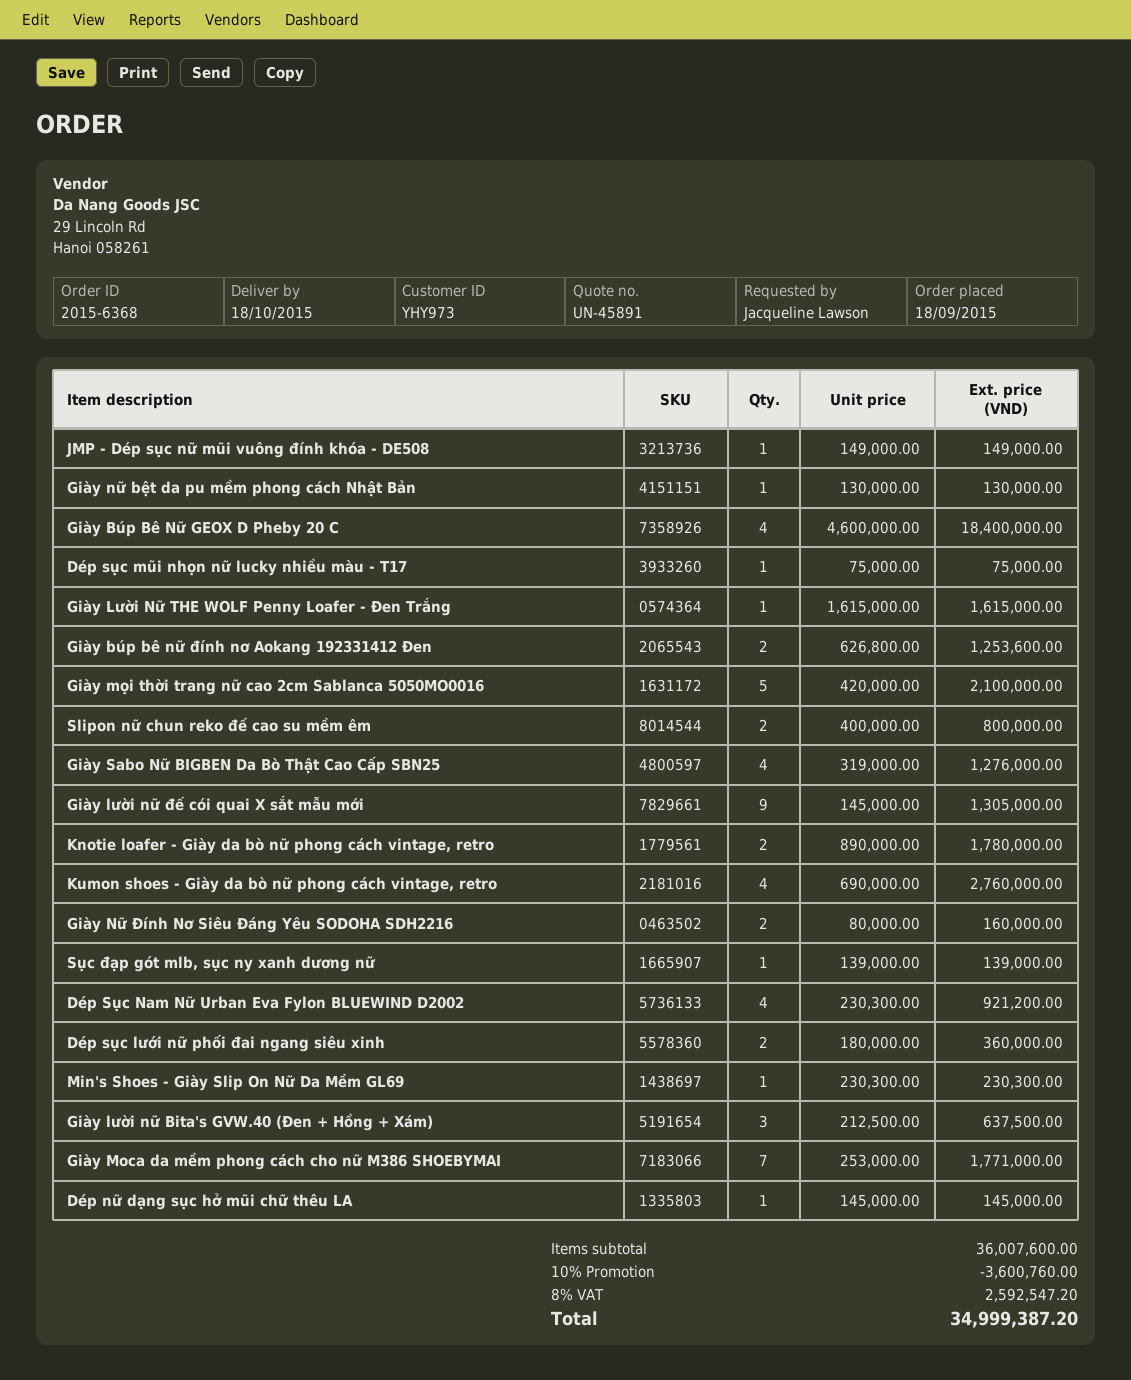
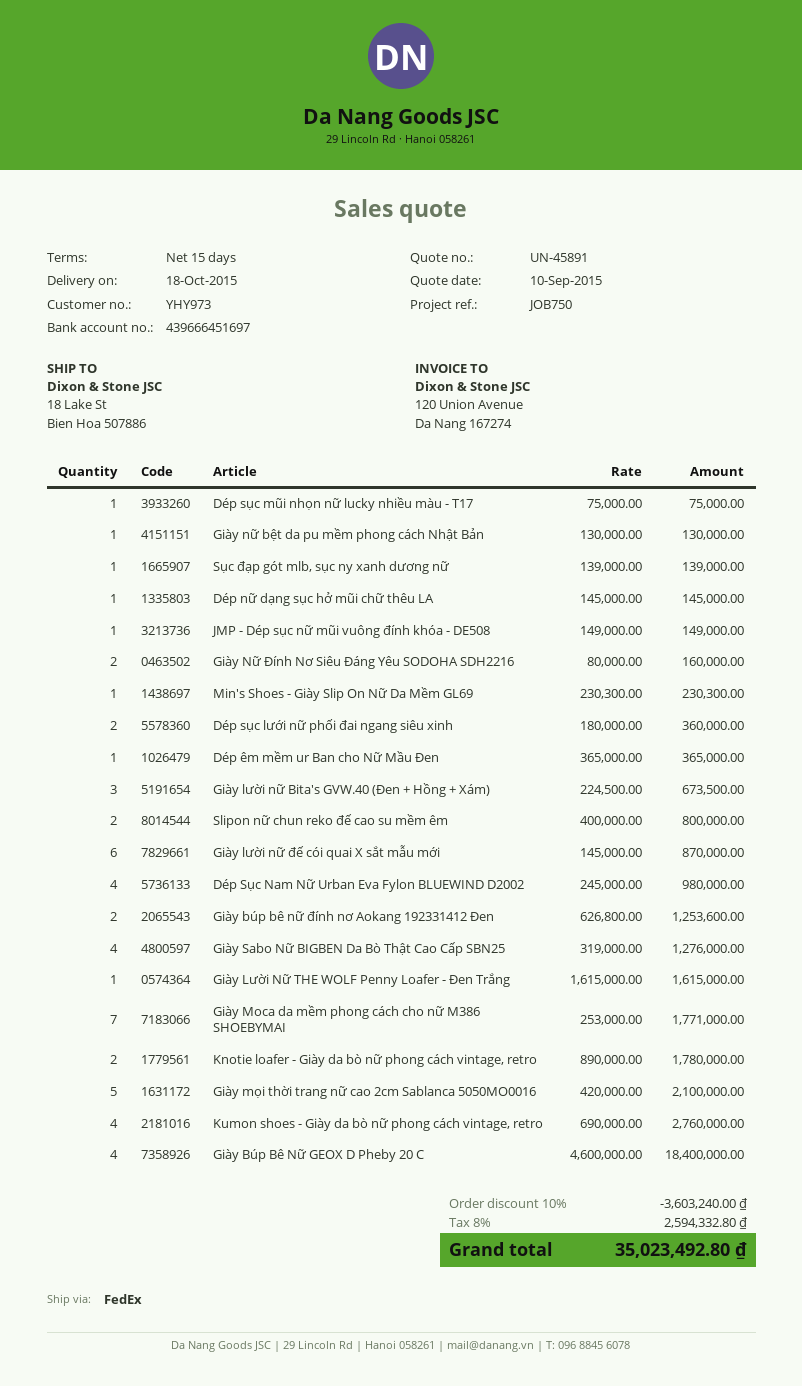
Giày lười nữ đế cói quai X sắt mẫu mới: 9 x 145000.00 = 1305000.00 -> 6 x 145000.00 = 870000.00
Dép Sục Nam Nữ Urban Eva Fylon BLUEWIND D2002: 4 x 230300.00 = 921200.00 -> 4 x 245000.00 = 980000.00
Giày lười nữ Bita's GVW.40 (Đen + Hồng + Xám): 3 x 212500.00 = 637500.00 -> 3 x 224500.00 = 673500.00
Dép êm mềm ur Ban cho Nữ Mầu Đen: none -> 1 x 365000.00 = 365000.00
discount: 10% = 3600760.00 -> 10% = 3603240.00
tax: 8% = 2592547.20 -> 8% = 2594332.80
total: 34999387.20 -> 35023492.80

